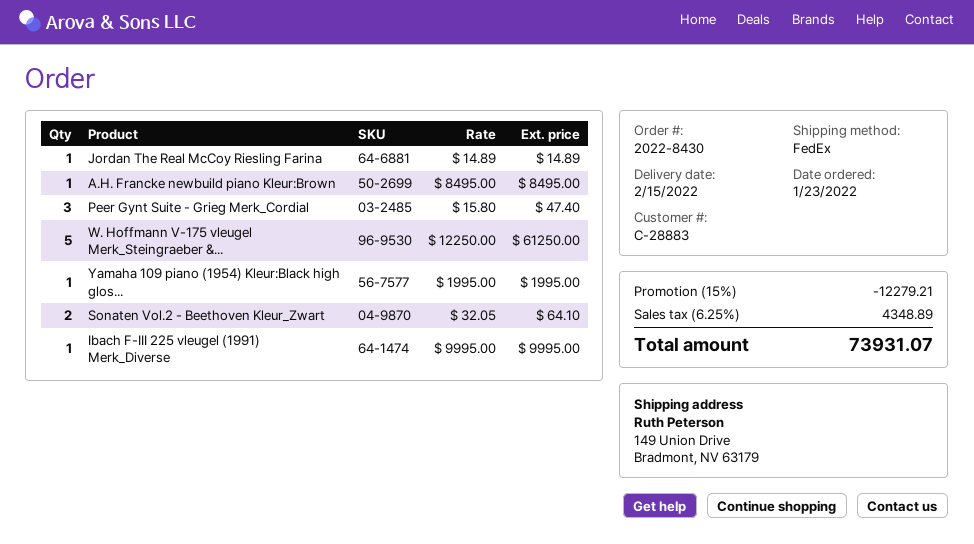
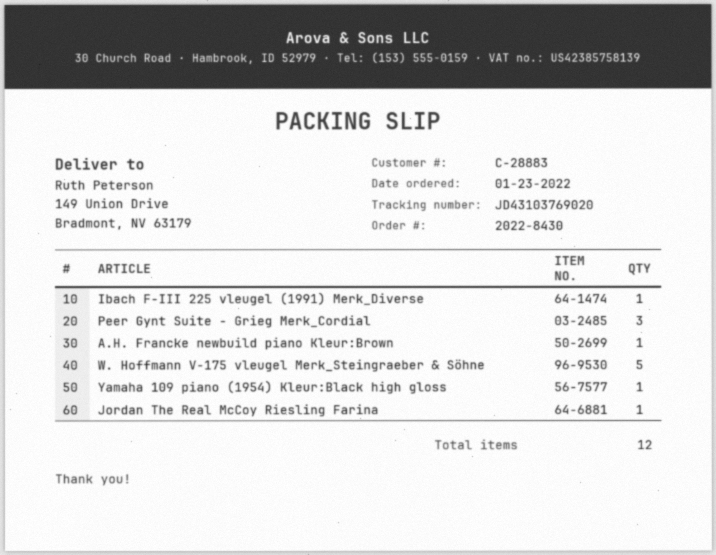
Sonaten Vol.2 - Beethoven Kleur_Zwart: 2 -> none

